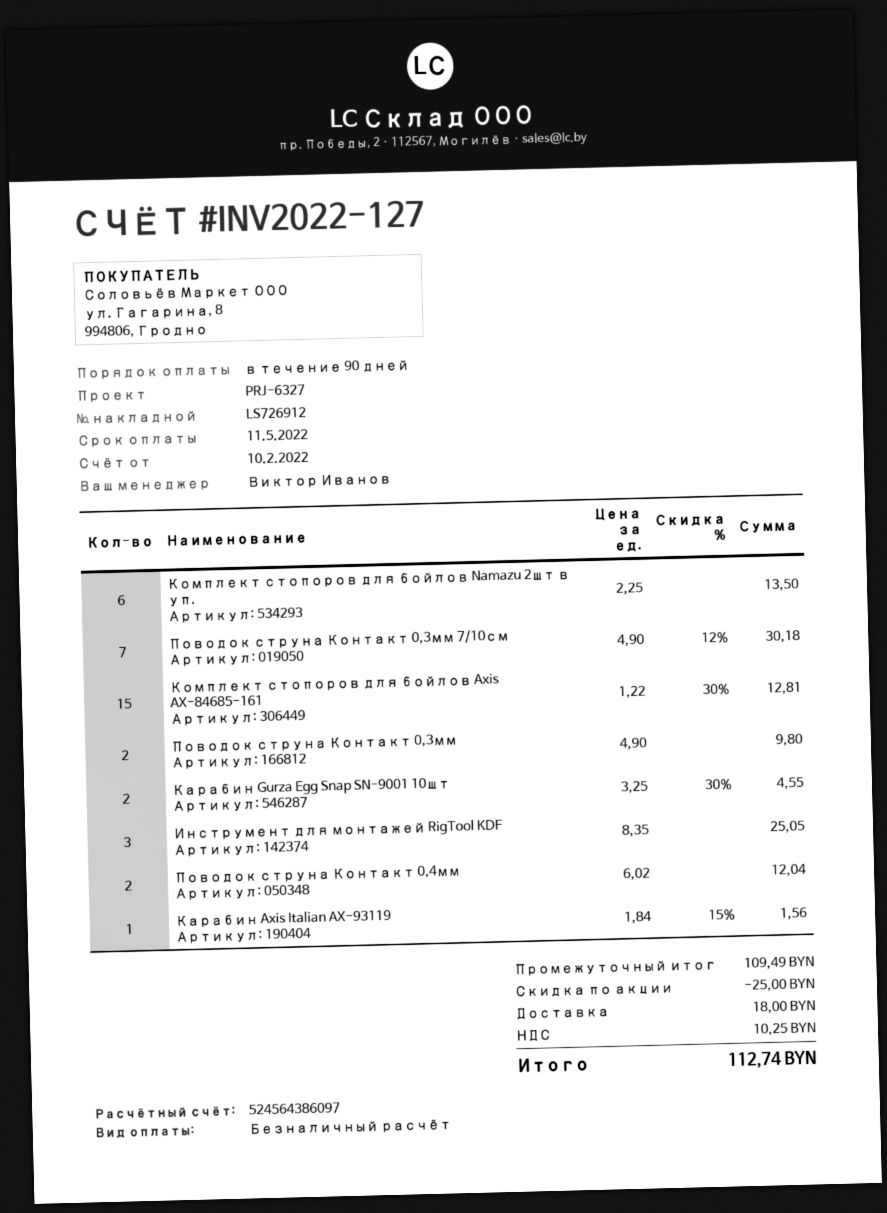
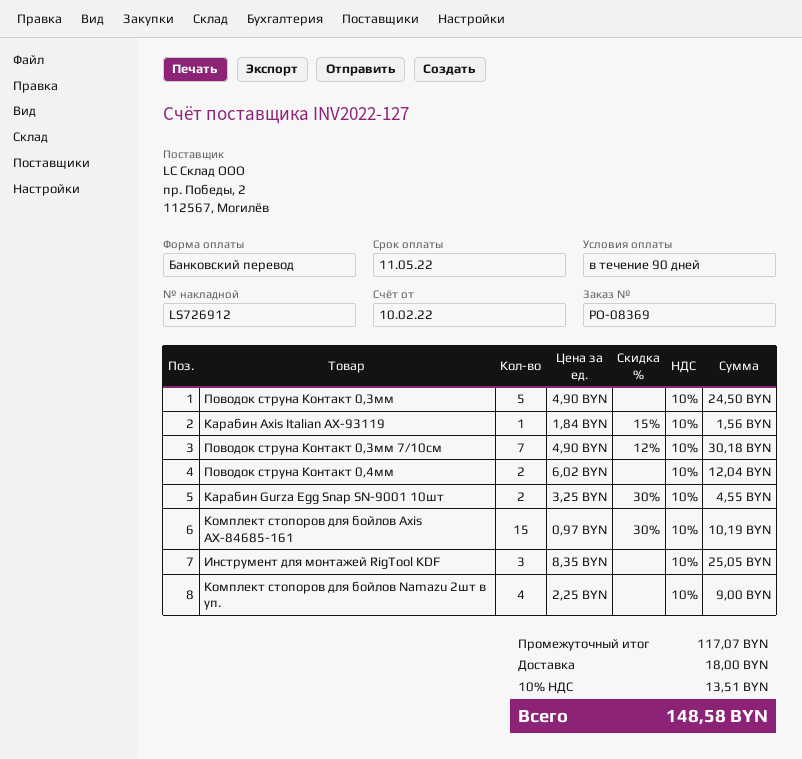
Комплект стопоров для бойлов Namazu 2шт в уп.: 6 x 2.25 = 13.50 -> 4 x 2.25 = 9.00
Комплект стопоров для бойлов Axis AX-84685-161: 15 x 1.22 - 30% = 12.81 -> 15 x 0.97 - 30% = 10.19
Поводок струна Контакт 0,3мм: 2 x 4.90 = 9.80 -> 5 x 4.90 = 24.50
subtotal: 109.49 -> 117.07
discount: 25.00 -> none
tax: 10.25 -> 13.51
total: 112.74 -> 148.58

